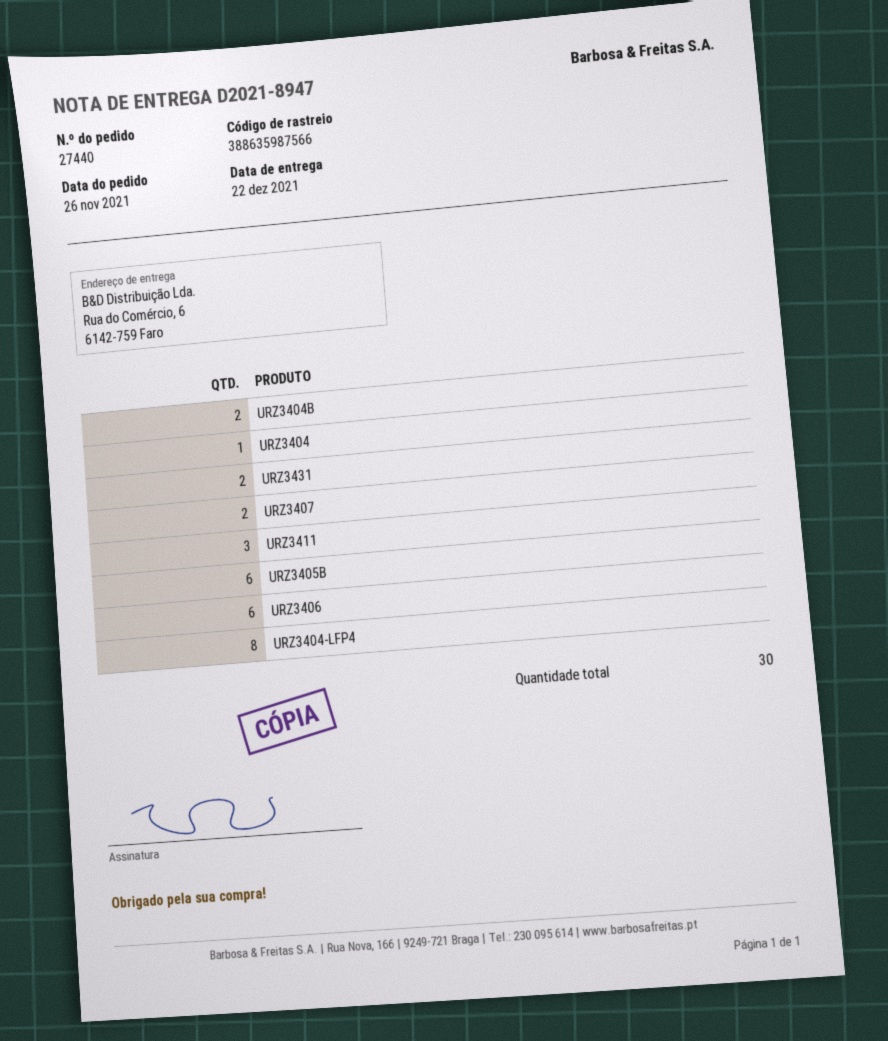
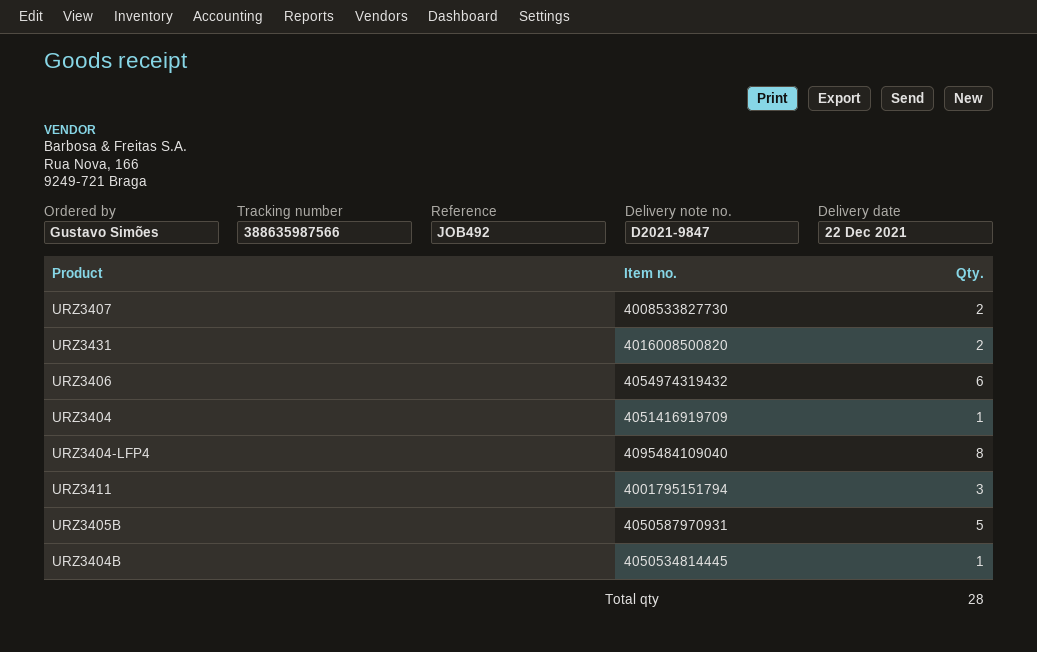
delivery note number: D2021-8947 -> D2021-9847
URZ3404B: 2 -> 1
URZ3405B: 6 -> 5
total quantity: 30 -> 28

